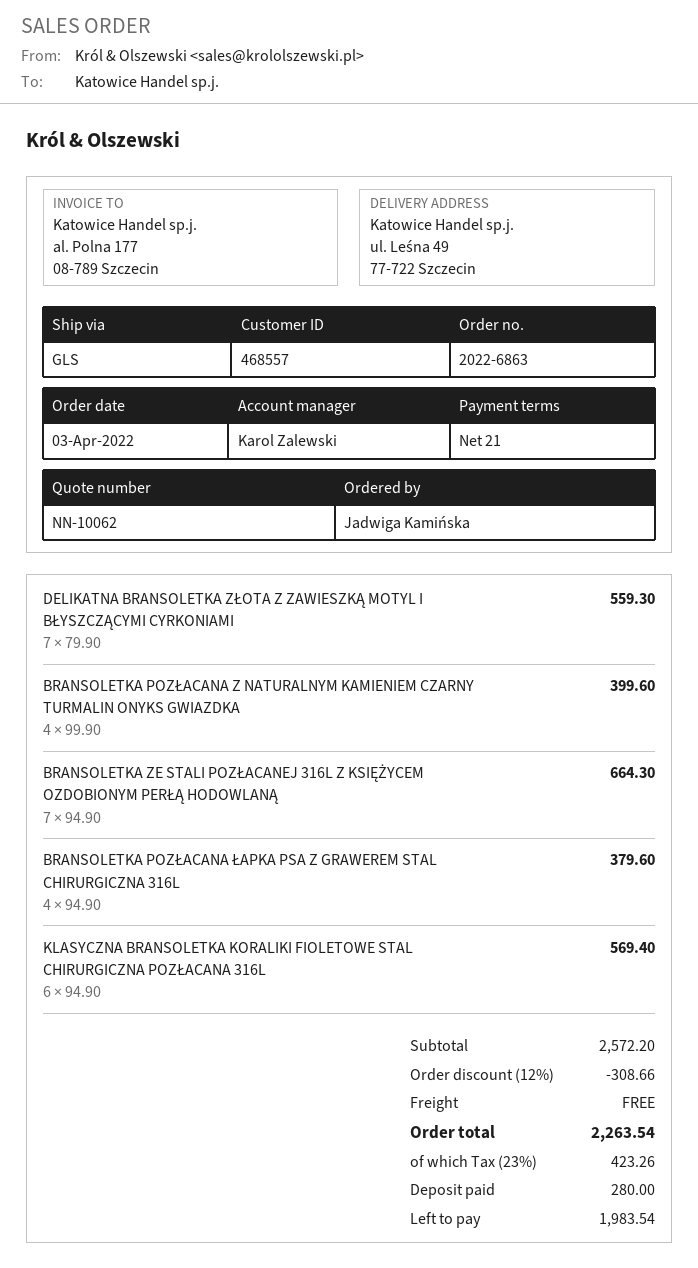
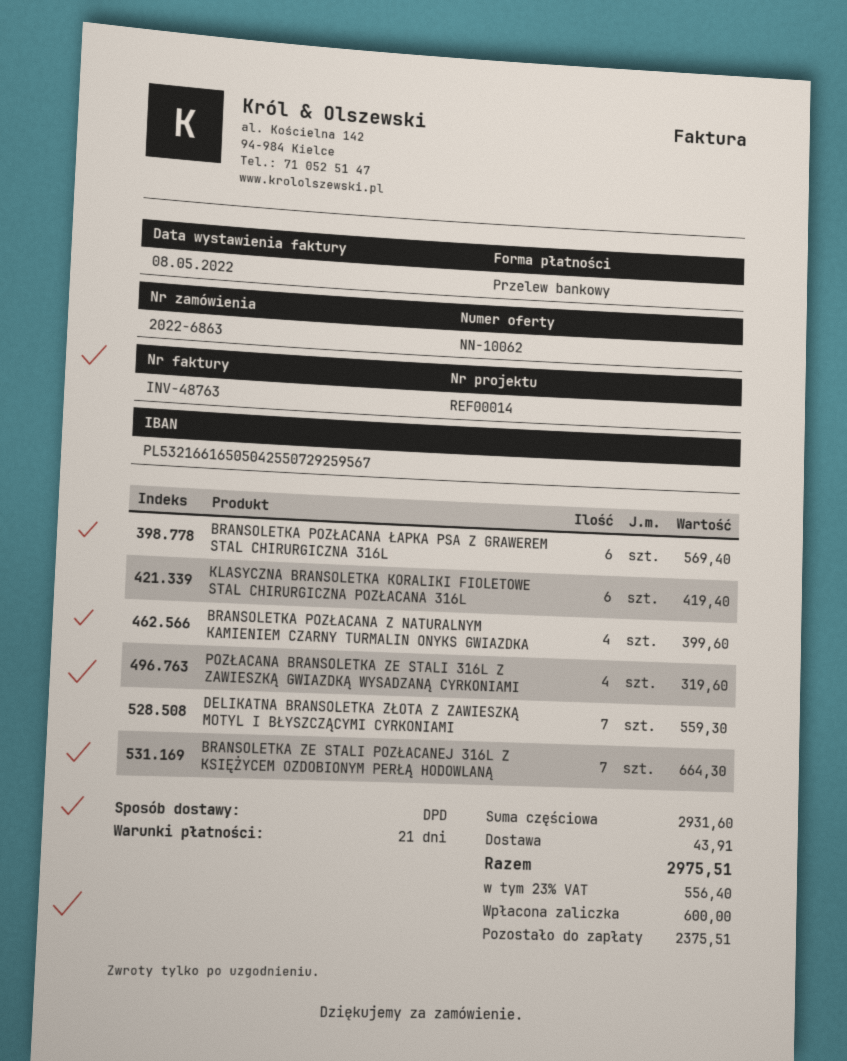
shipping method: GLS -> DPD
BRANSOLETKA POZŁACANA ŁAPKA PSA Z GRAWEREM STAL CHIRURGICZNA 316L: 4 for 379.60 -> 6 for 569.40
KLASYCZNA BRANSOLETKA KORALIKI FIOLETOWE STAL CHIRURGICZNA POZŁACANA 316L: 6 for 569.40 -> 6 for 419.40
POZŁACANA BRANSOLETKA ZE STALI 316L Z ZAWIESZKĄ GWIAZDKĄ WYSADZANĄ CYRKONIAMI: none -> 4 for 319.60
subtotal: 2572.20 -> 2931.60
discount: 12% = 308.66 -> none
shipping: 0.00 -> 43.91
tax: 23% = 423.26 -> 23% = 556.40
total: 2263.54 -> 2975.51
deposit: 280.00 -> 600.00
balance: 1983.54 -> 2375.51

